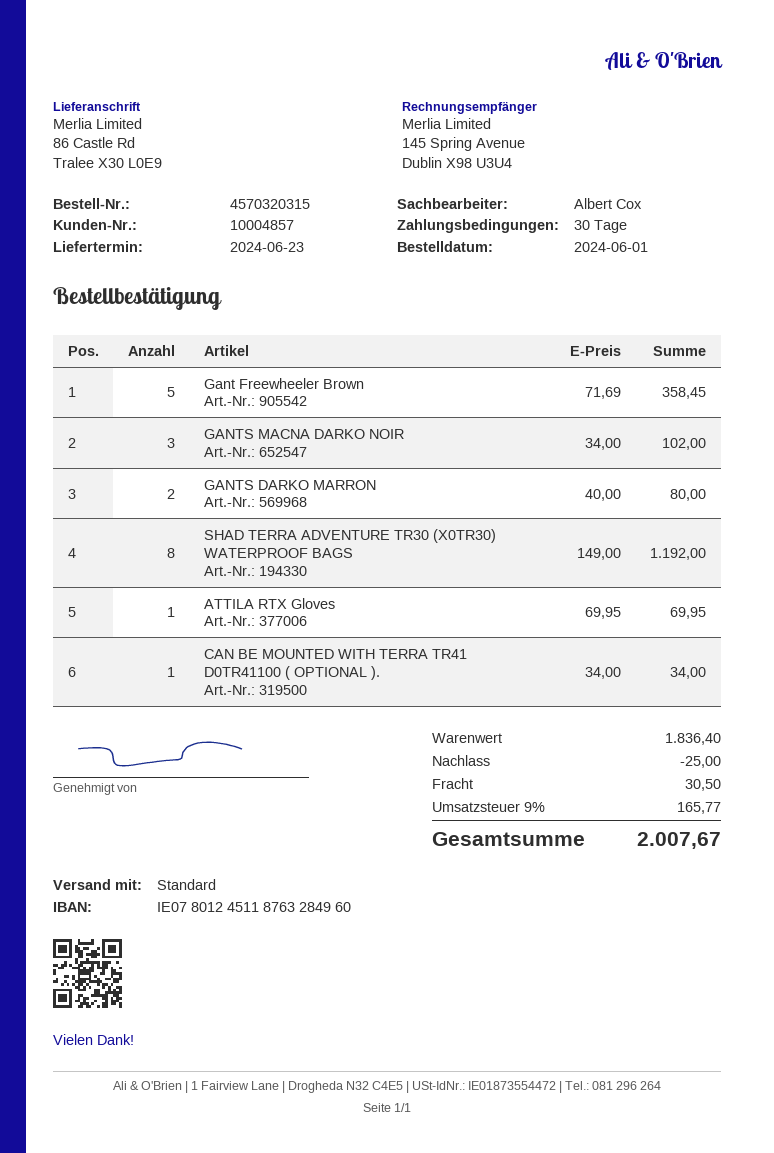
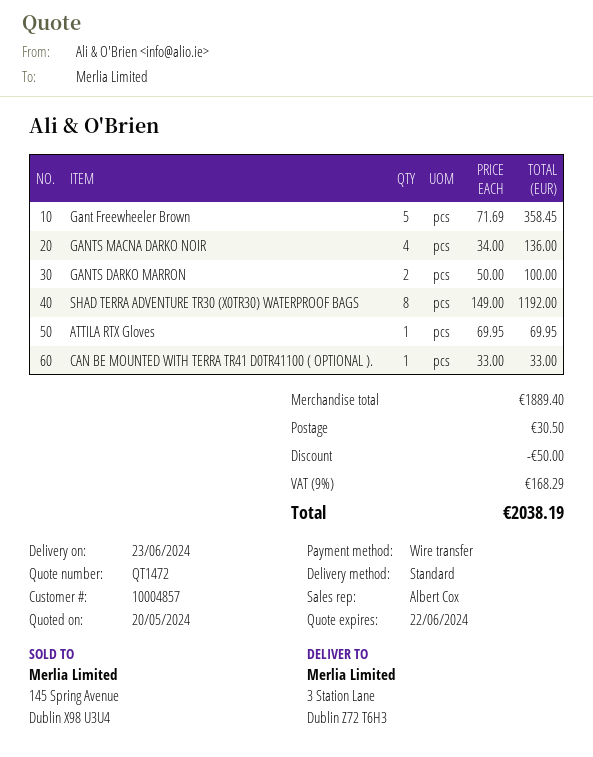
ship to: 86 Castle Rd, Tralee X30 L0E9 -> 3 Station Lane, Dublin Z72 T6H3
GANTS MACNA DARKO NOIR: 3 x 34.00 = 102.00 -> 4 x 34.00 = 136.00
GANTS DARKO MARRON: 2 x 40.00 = 80.00 -> 2 x 50.00 = 100.00
CAN BE MOUNTED WITH TERRA TR41 D0TR41100 ( OPTIONAL ).: 1 x 34.00 = 34.00 -> 1 x 33.00 = 33.00
subtotal: 1836.40 -> 1889.40
discount: 25.00 -> 50.00
tax: 9% = 165.77 -> 9% = 168.29
total: 2007.67 -> 2038.19

